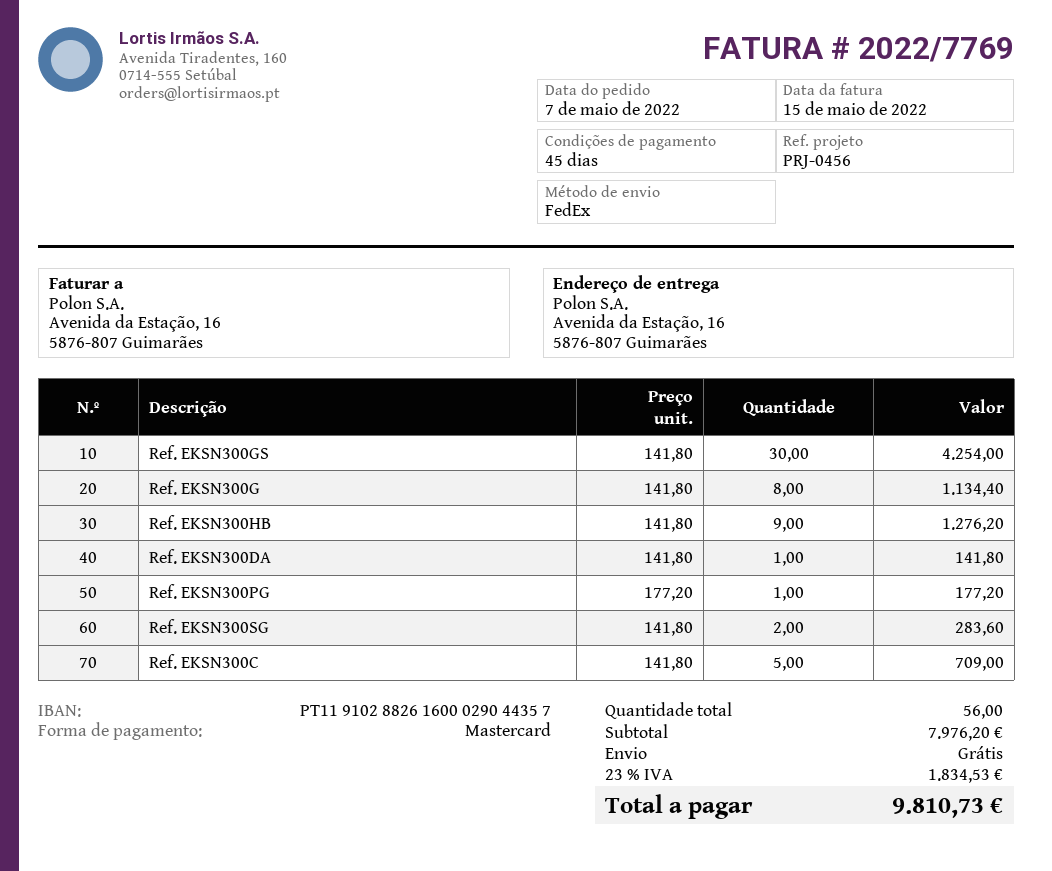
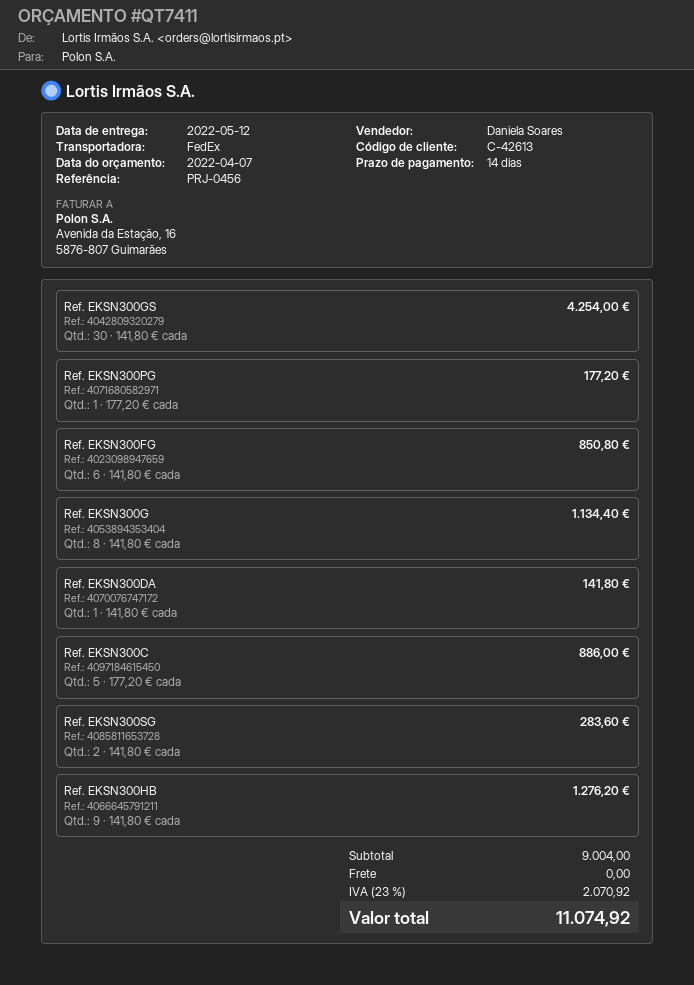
payment terms: 45 days -> 14 days
Ref. EKSN300C: 5 x 141.80 = 709.00 -> 5 x 177.20 = 886.00
Ref. EKSN300FG: none -> 6 x 141.80 = 850.80
subtotal: 7976.20 -> 9004.00
tax: 23% = 1834.53 -> 23% = 2070.92
total: 9810.73 -> 11074.92

